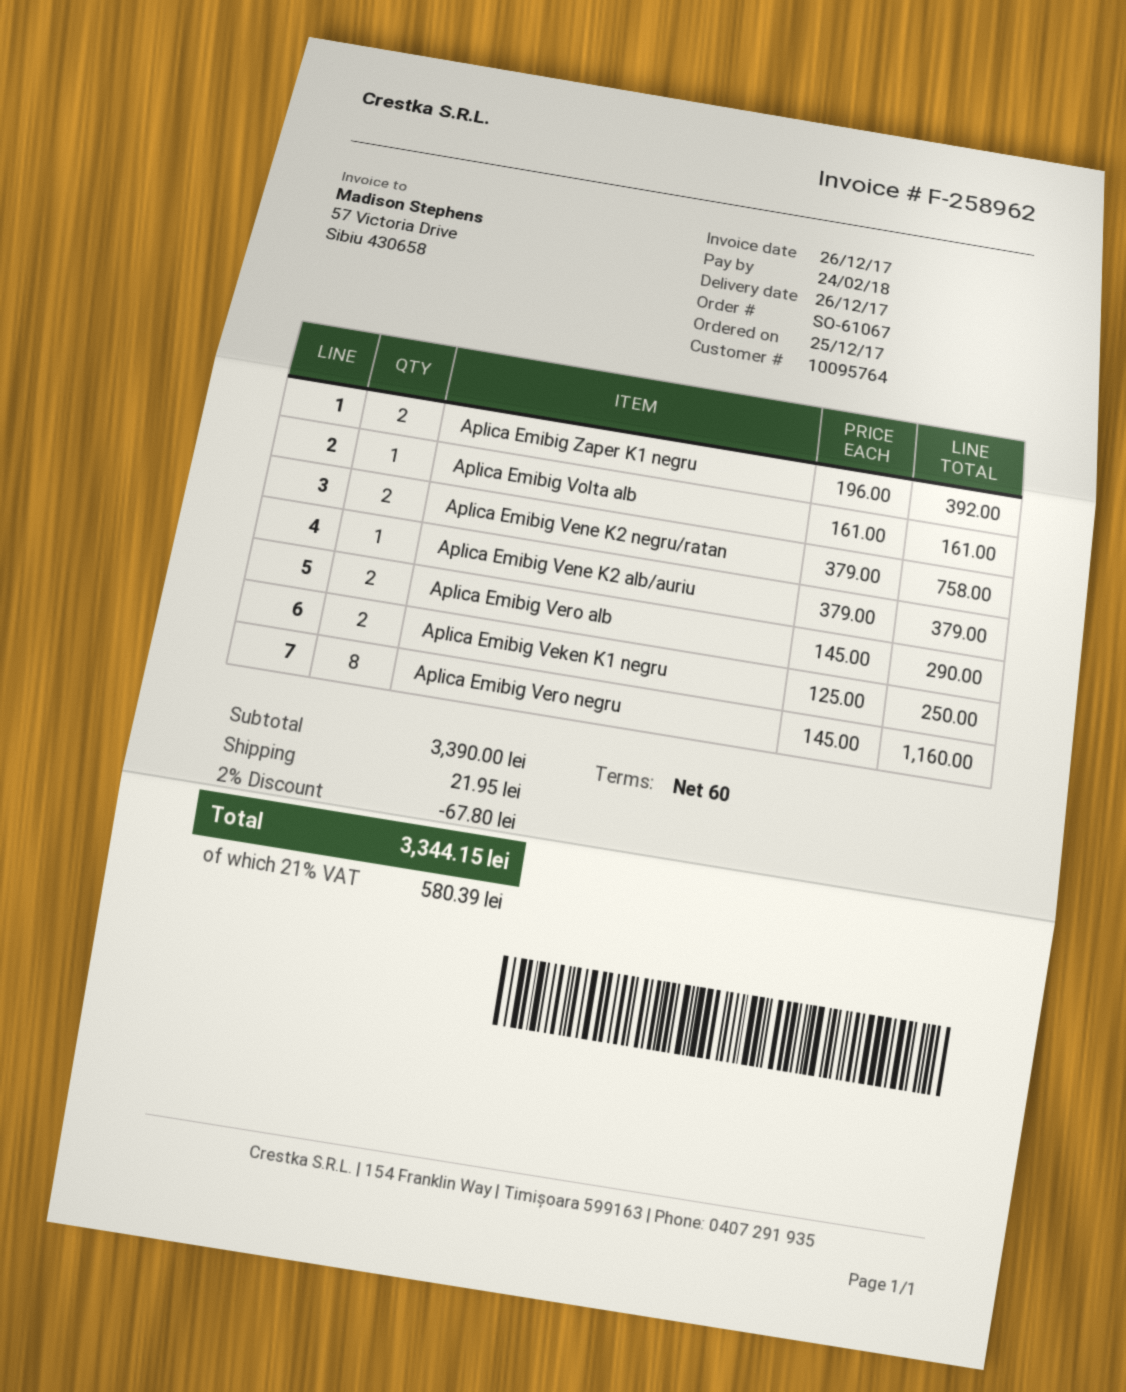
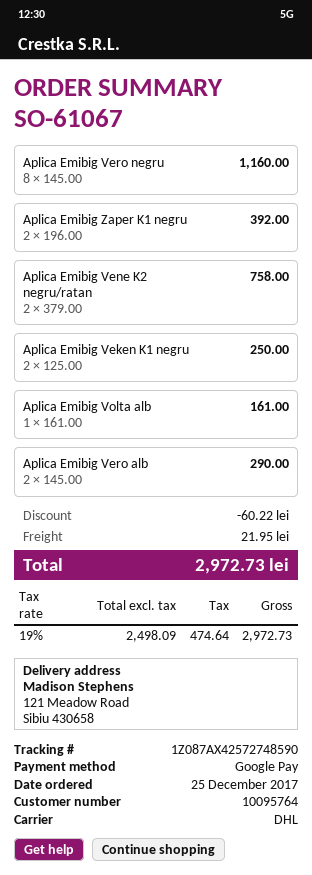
Aplica Emibig Vene K2 alb/auriu: 1 x 379.00 = 379.00 -> none
discount: 67.80 -> 60.22
tax: 21% = 580.39 -> 19% = 474.64
total: 3344.15 -> 2972.73

